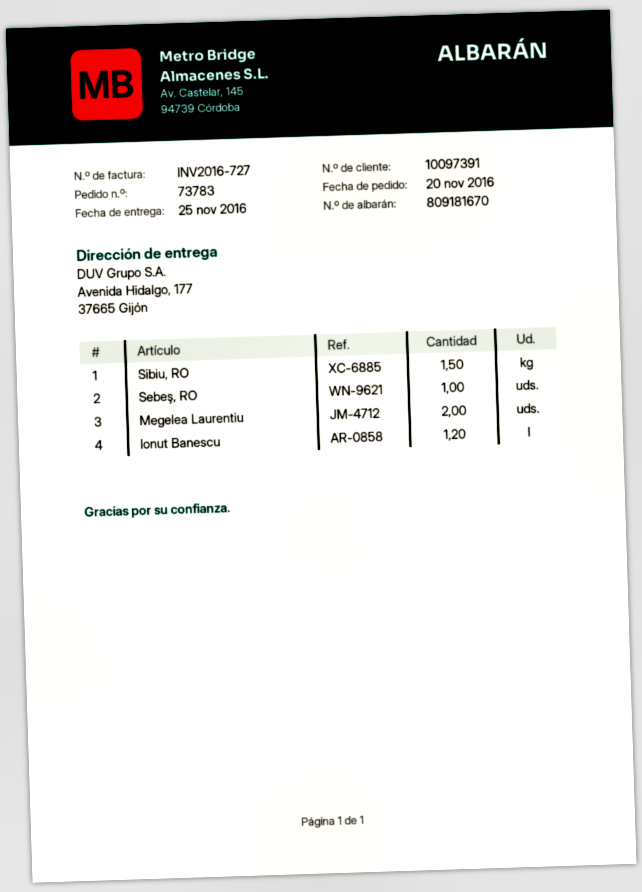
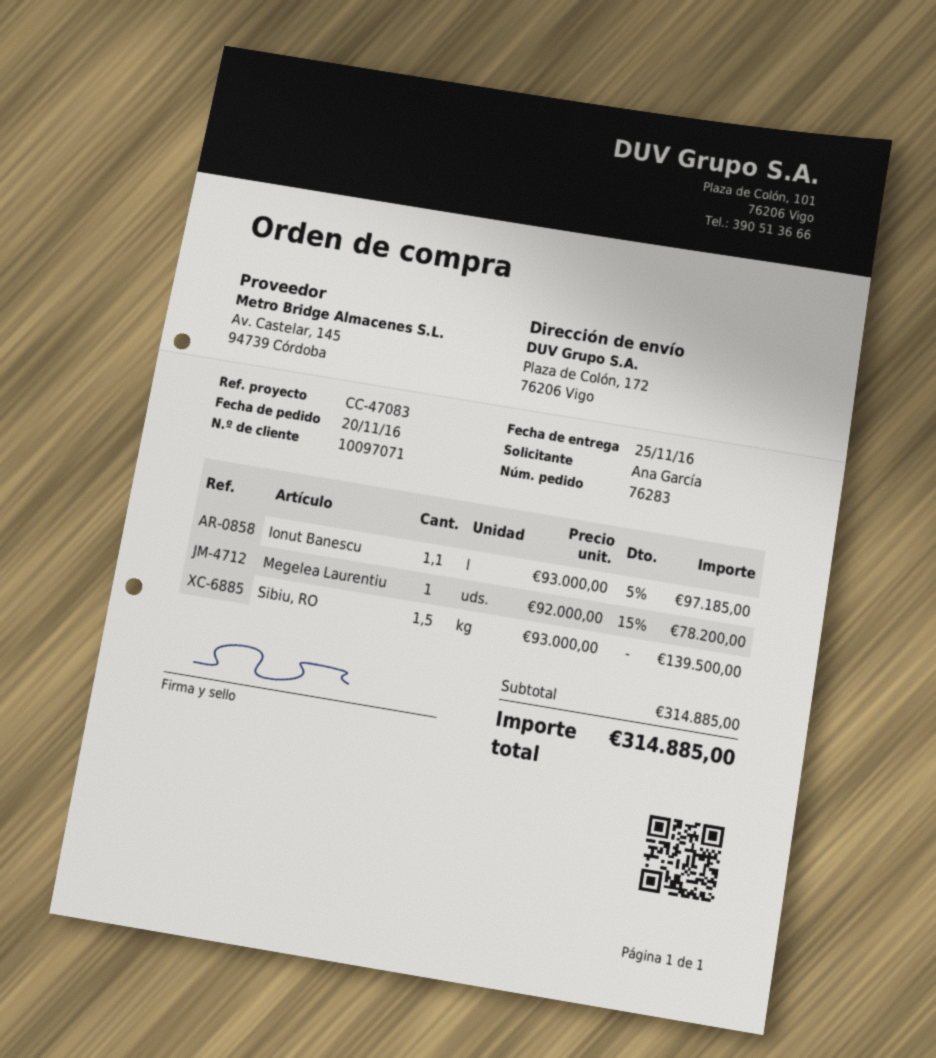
order number: 73783 -> 76283
customer number: 10097391 -> 10097071
ship to: Avenida Hidalgo, 177, 37665 Gijón -> Plaza de Colón, 172, 76206 Vigo
Sebeş, RO: 1 -> none
Megelea Laurentiu: 2 -> 1
Ionut Banescu: 1.2 -> 1.1

